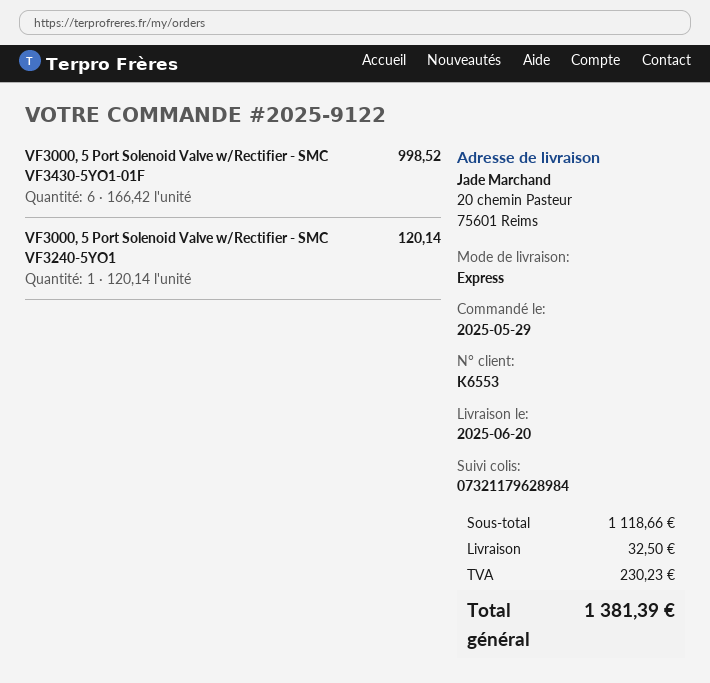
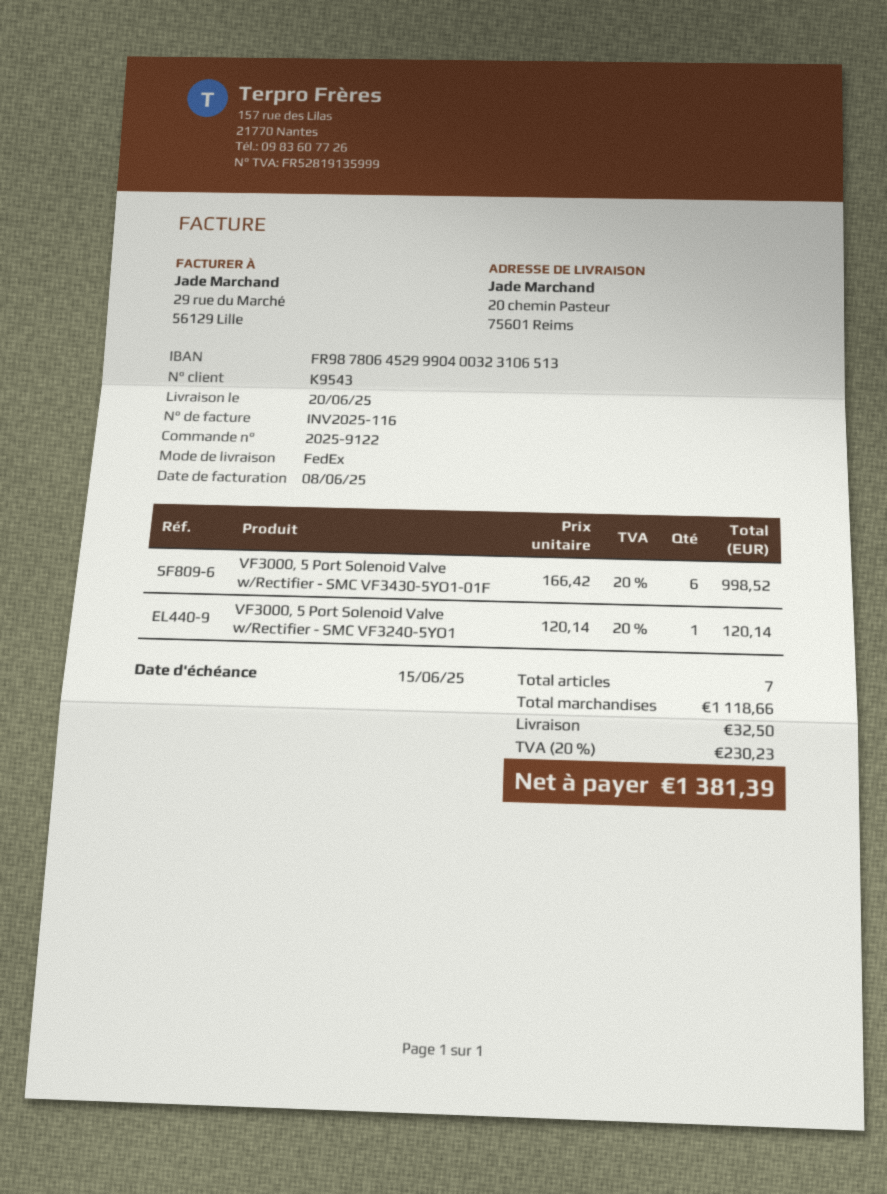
customer number: K6553 -> K9543
shipping method: express -> FedEx

